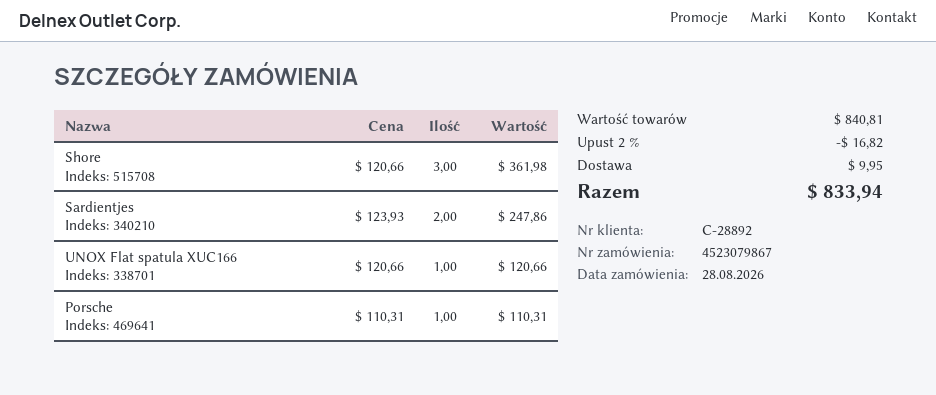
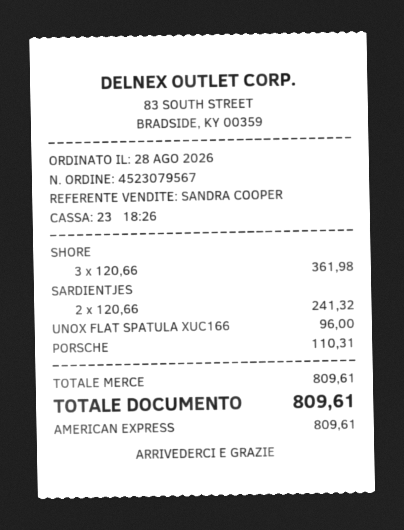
order number: 4523079867 -> 4523079567
Sardientjes: 2 x 123.93 = 247.86 -> 2 x 120.66 = 241.32
UNOX Flat spatula XUC166: 1 x 120.66 = 120.66 -> 1 x 96.00 = 96.00
subtotal: 840.81 -> 809.61
discount: 2% = 16.82 -> none
shipping: 9.95 -> none
total: 833.94 -> 809.61

